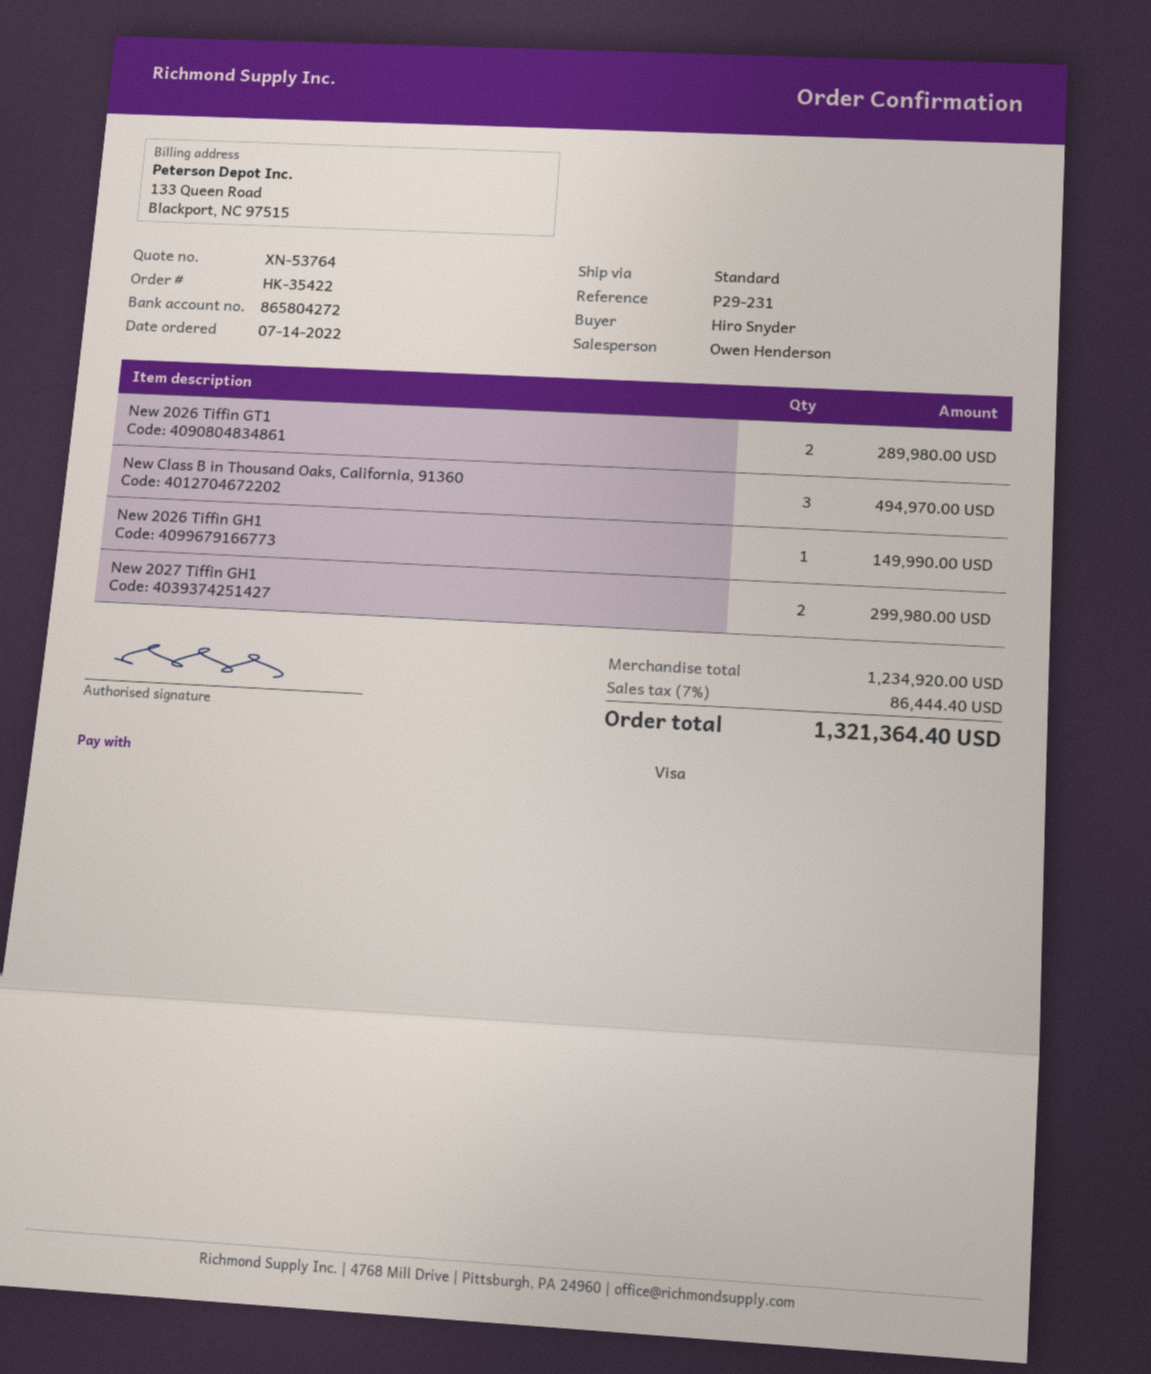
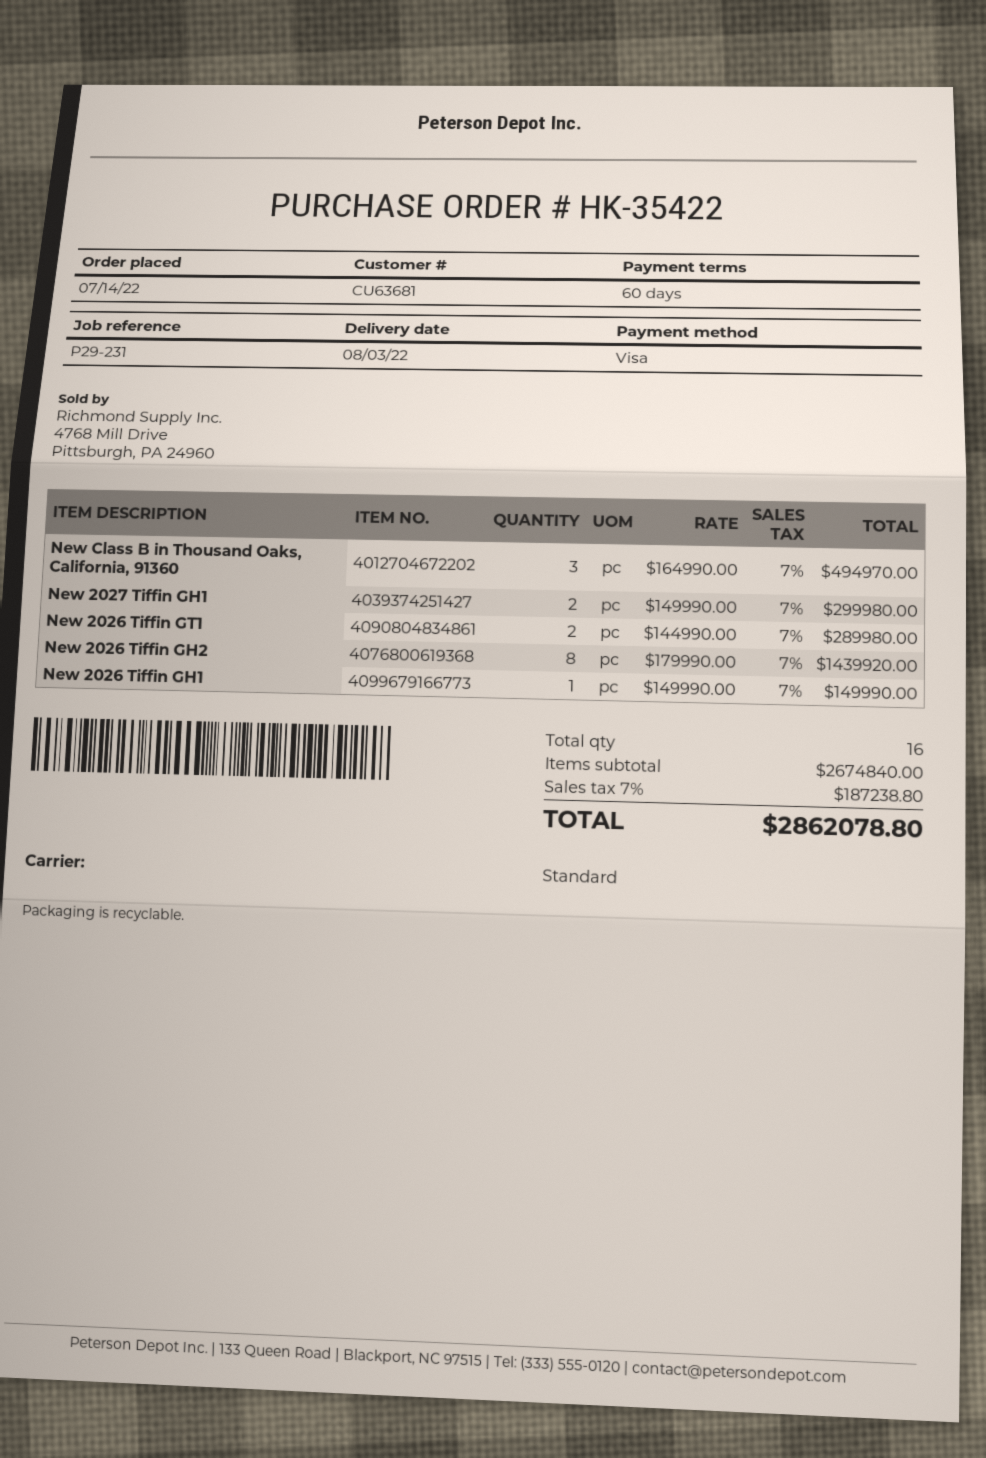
New 2026 Tiffin GH2: none -> 8 for 1439920.00
subtotal: 1234920.00 -> 2674840.00
tax: 7% = 86444.40 -> 7% = 187238.80
total: 1321364.40 -> 2862078.80

